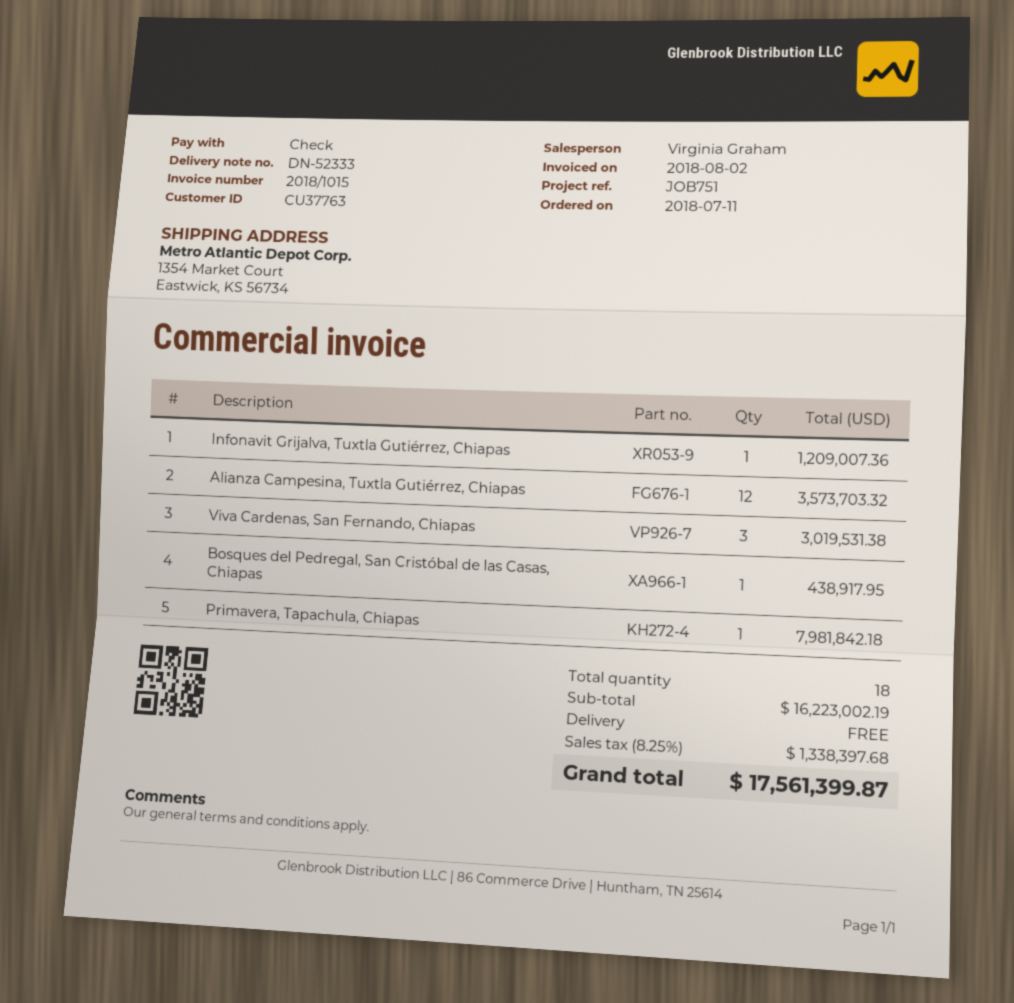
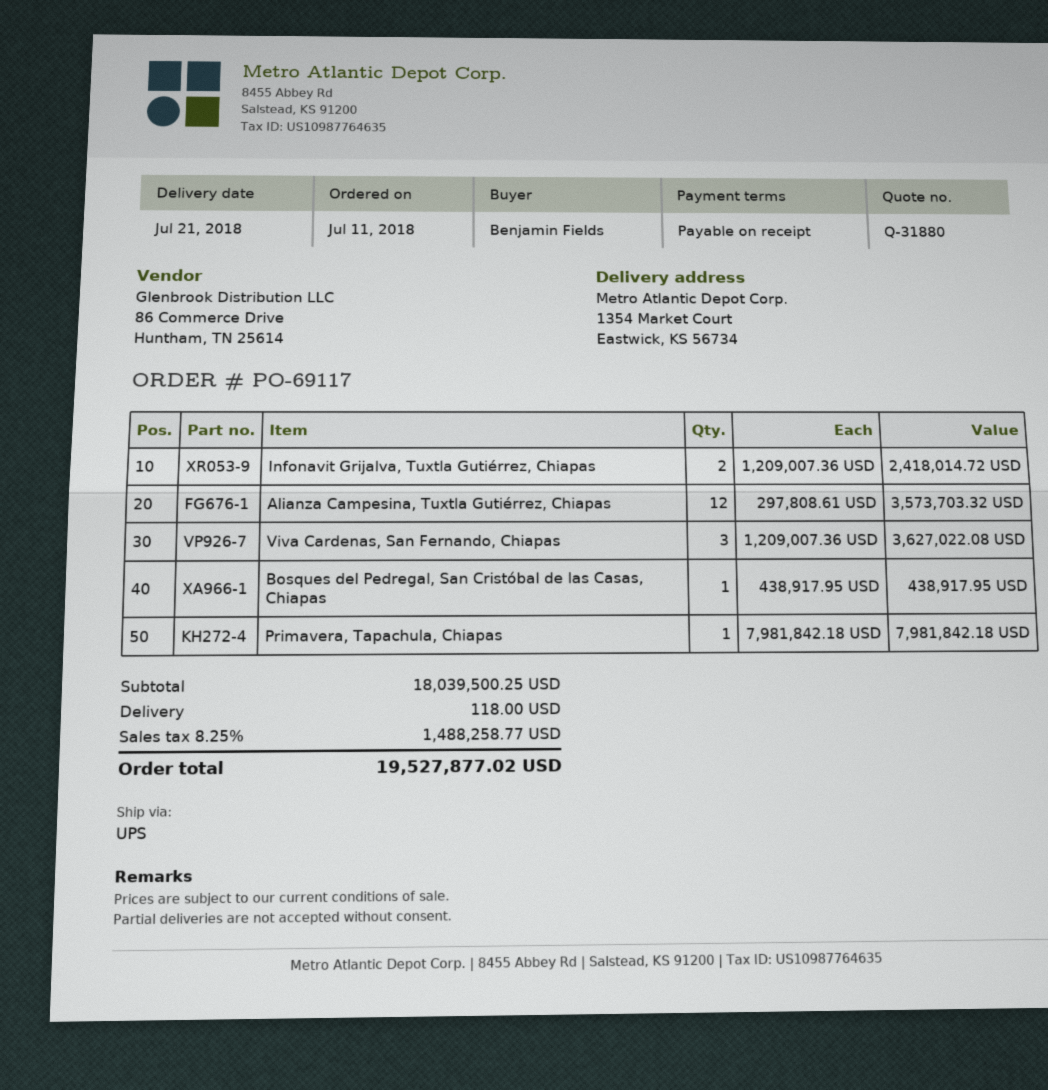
Infonavit Grijalva, Tuxtla Gutiérrez, Chiapas: 1 for 1209007.36 -> 2 for 2418014.72
Viva Cardenas, San Fernando, Chiapas: 3 for 3019531.38 -> 3 for 3627022.08
subtotal: 16223002.19 -> 18039500.25
shipping: 0.00 -> 118.00
tax: 8.25% = 1338397.68 -> 8.25% = 1488258.77
total: 17561399.87 -> 19527877.02

